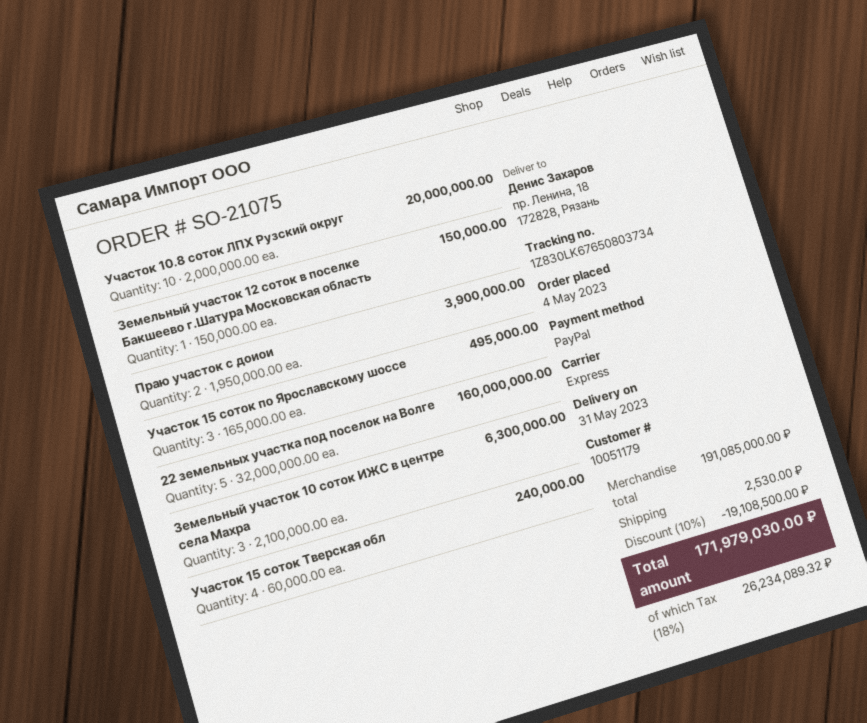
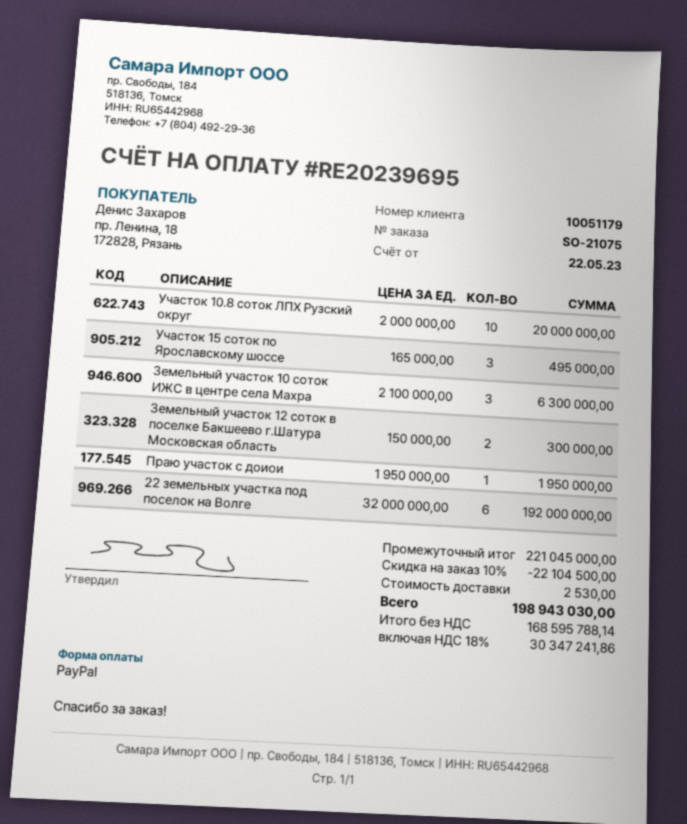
Земельный участок 12 соток в поселке Бакшеево г.Шатура Московская область: 1 x 150000.00 = 150000.00 -> 2 x 150000.00 = 300000.00
Праю участок с доиои: 2 x 1950000.00 = 3900000.00 -> 1 x 1950000.00 = 1950000.00
22 земельных участка под поселок на Волге: 5 x 32000000.00 = 160000000.00 -> 6 x 32000000.00 = 192000000.00
Участок 15 соток Тверская обл: 4 x 60000.00 = 240000.00 -> none
subtotal: 191085000.00 -> 221045000.00
discount: 10% = 19108500.00 -> 10% = 22104500.00
tax: 18% = 26234089.32 -> 18% = 30347241.86
total: 171979030.00 -> 198943030.00

